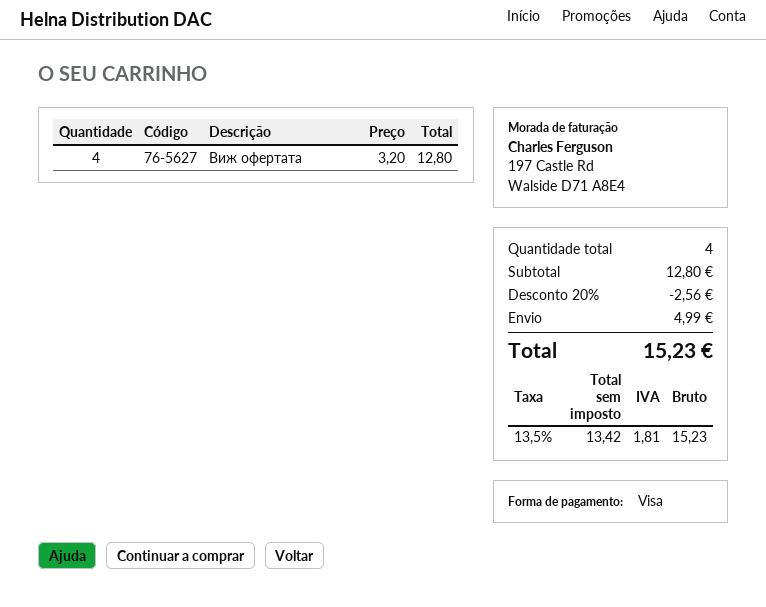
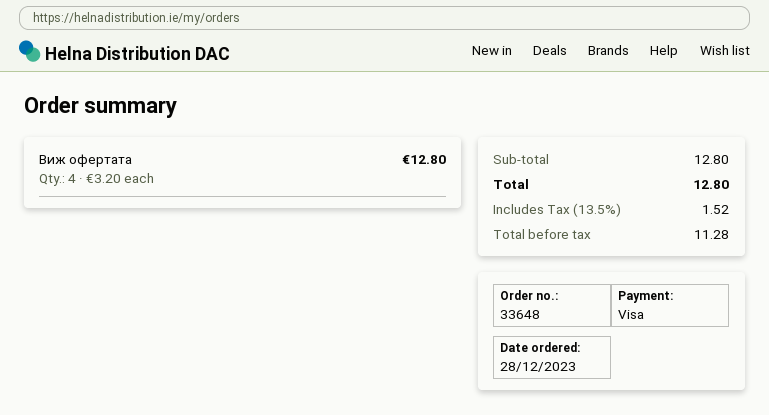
discount: 20% = 2.56 -> none
shipping: 4.99 -> none
net: 13.42 -> 11.28
tax: 13.5% = 1.81 -> 13.5% = 1.52
total: 15.23 -> 12.80

